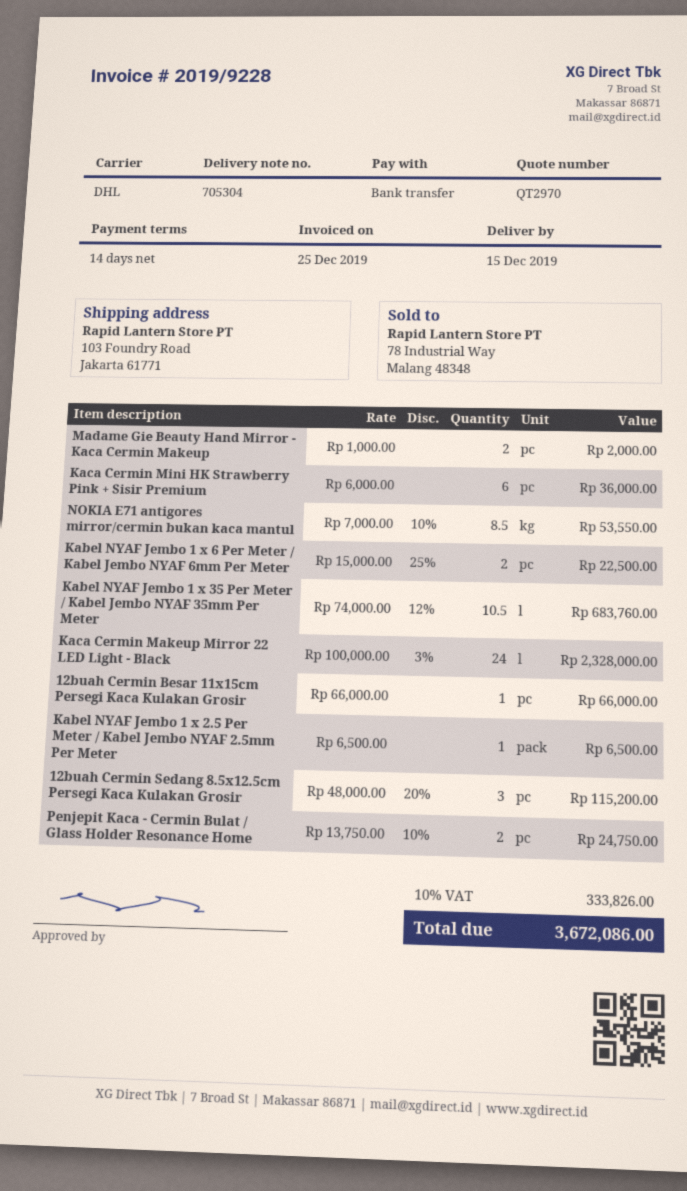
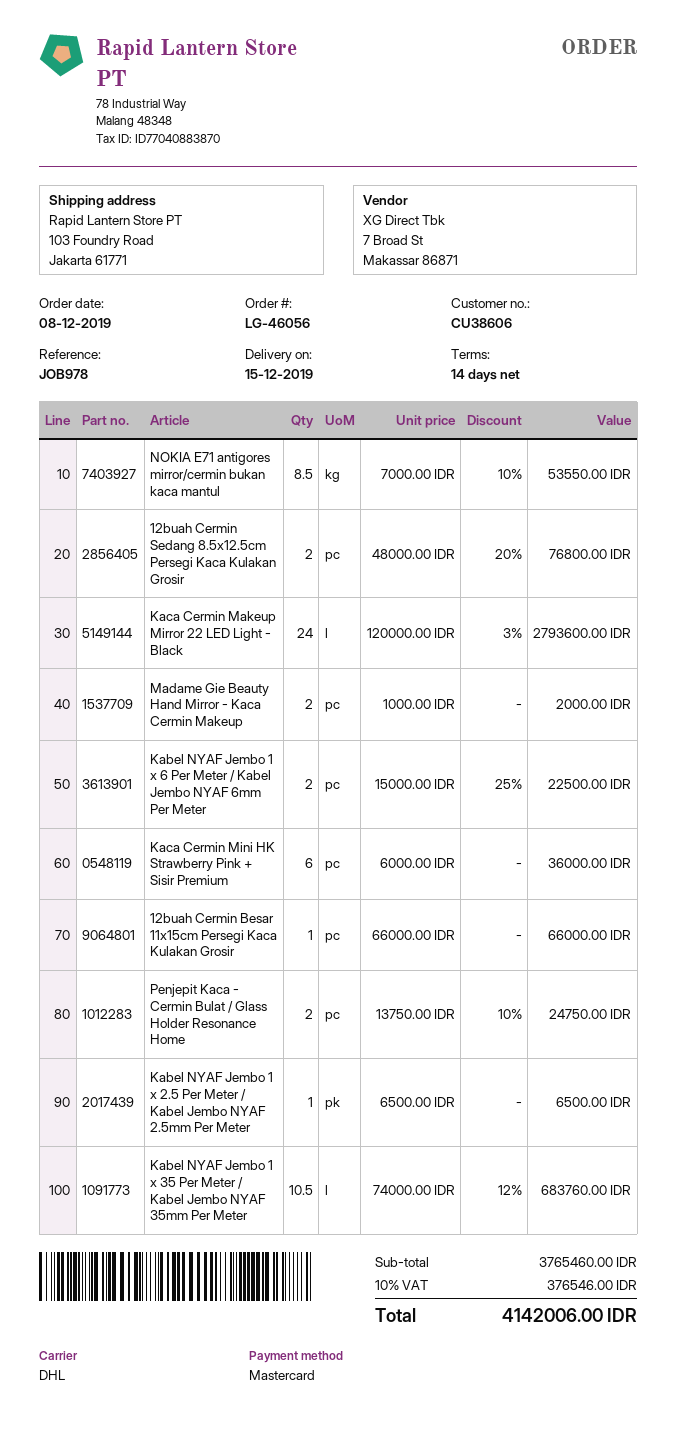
payment method: bank transfer -> Mastercard
Kaca Cermin Makeup Mirror 22 LED Light - Black: 24 x 100000.00 - 3% = 2328000.00 -> 24 x 120000.00 - 3% = 2793600.00
12buah Cermin Sedang 8.5x12.5cm Persegi Kaca Kulakan Grosir: 3 x 48000.00 - 20% = 115200.00 -> 2 x 48000.00 - 20% = 76800.00
tax: 10% = 333826.00 -> 10% = 376546.00
total: 3672086.00 -> 4142006.00

